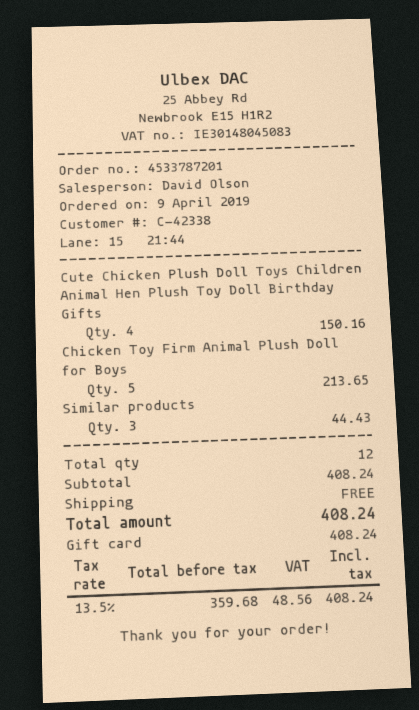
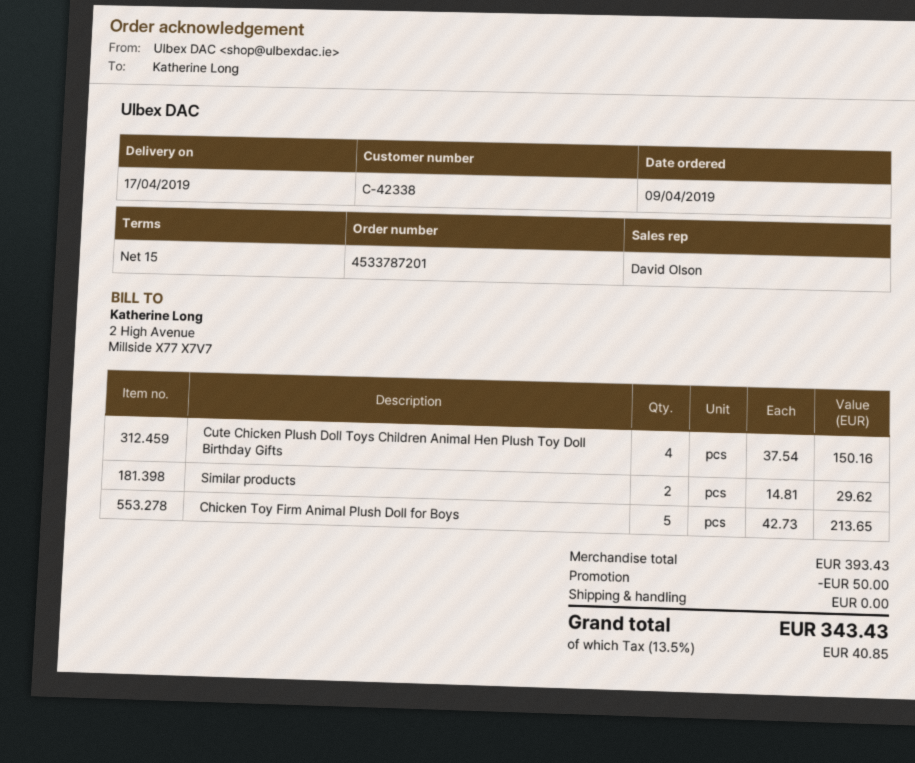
Similar products: 3 for 44.43 -> 2 for 29.62
subtotal: 408.24 -> 393.43
discount: none -> 50.00
tax: 13.5% = 48.56 -> 13.5% = 40.85
total: 408.24 -> 343.43

